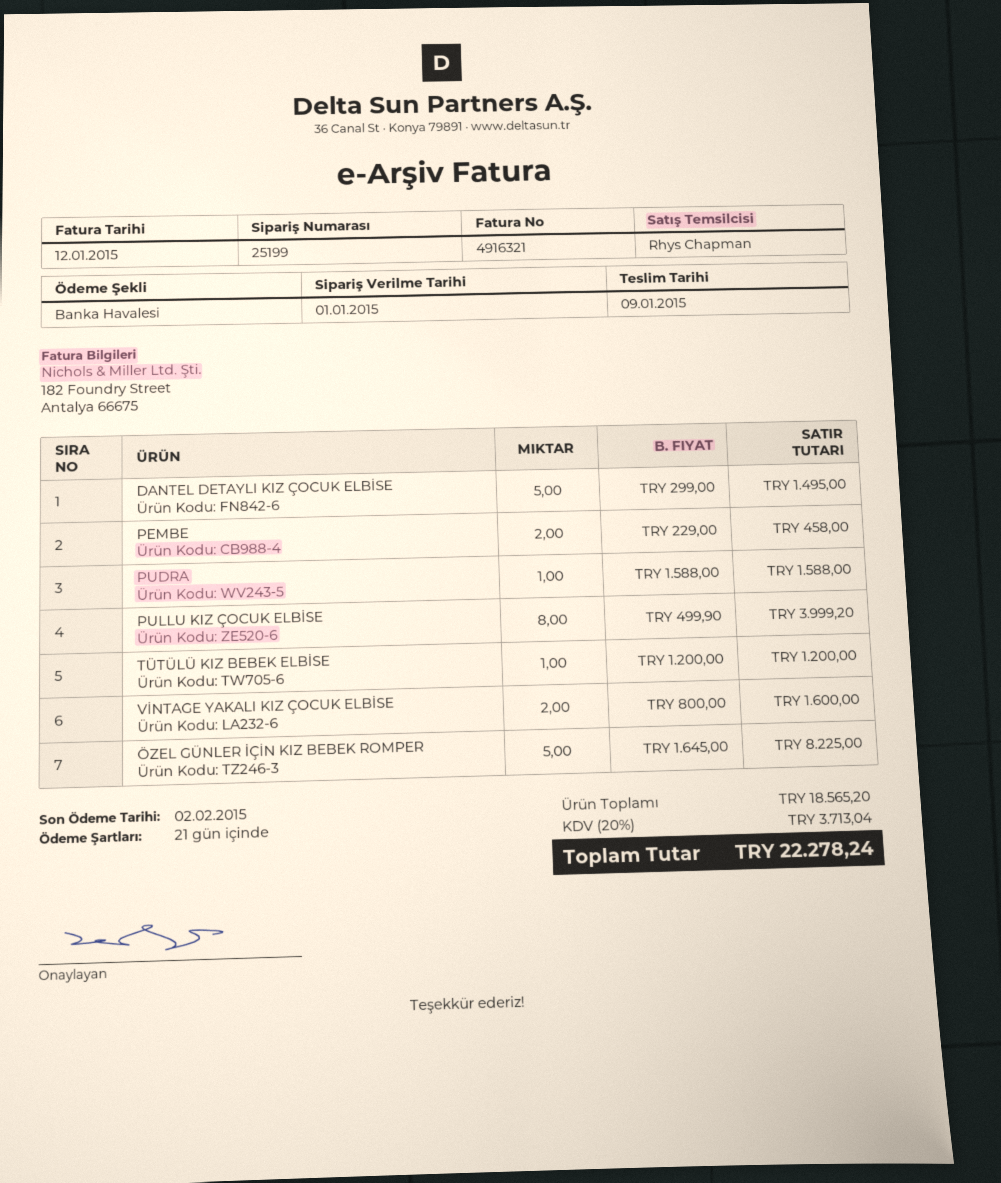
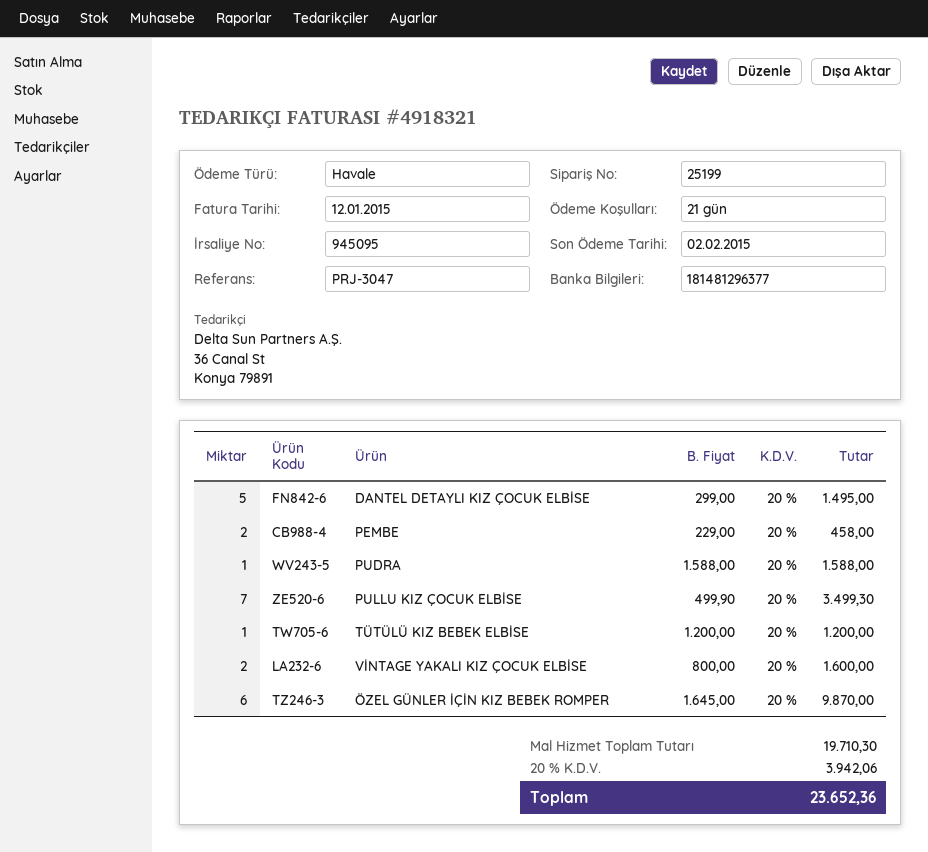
invoice number: 4916321 -> 4918321
PULLU KIZ ÇOCUK ELBİSE: 8 x 499.90 = 3999.20 -> 7 x 499.90 = 3499.30
ÖZEL GÜNLER İÇİN KIZ BEBEK ROMPER: 5 x 1645.00 = 8225.00 -> 6 x 1645.00 = 9870.00
subtotal: 18565.20 -> 19710.30
tax: 20% = 3713.04 -> 20% = 3942.06
total: 22278.24 -> 23652.36

